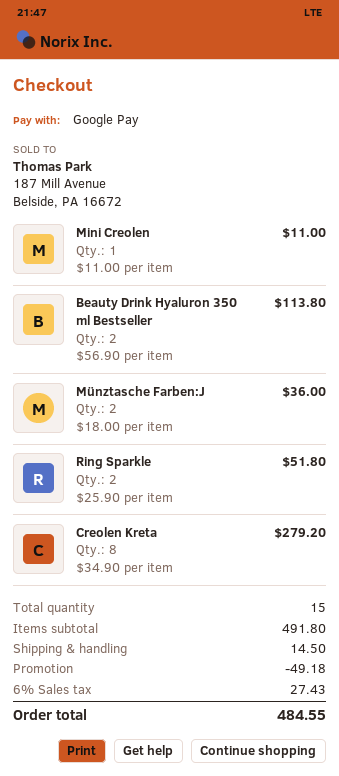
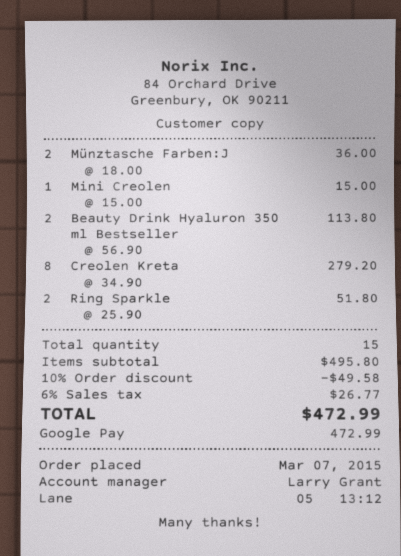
Mini Creolen: 1 x 11.00 = 11.00 -> 1 x 15.00 = 15.00
subtotal: 491.80 -> 495.80
discount: 49.18 -> 49.58
shipping: 14.50 -> none
tax: 6% = 27.43 -> 6% = 26.77
total: 484.55 -> 472.99

